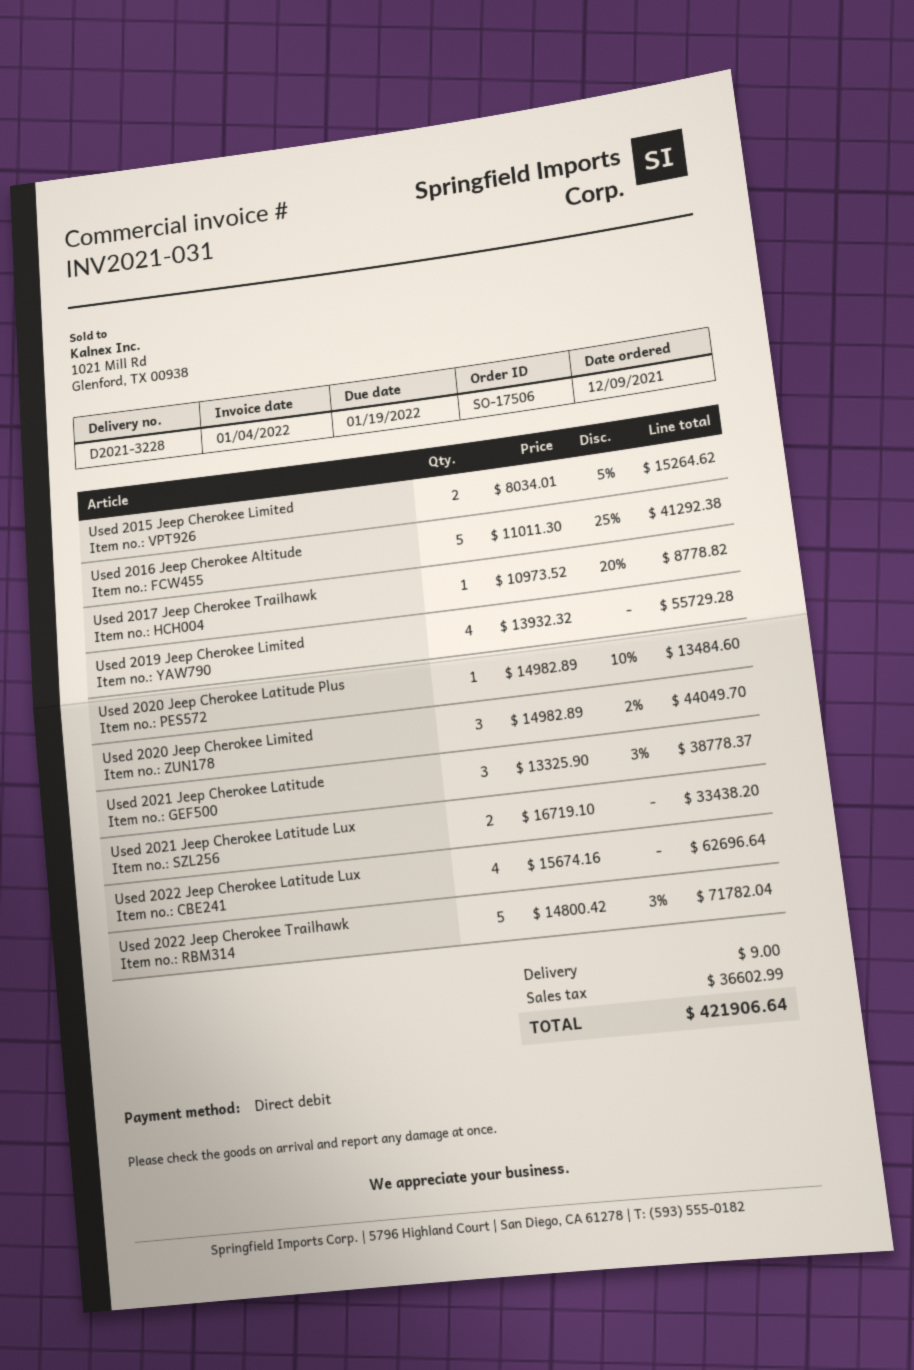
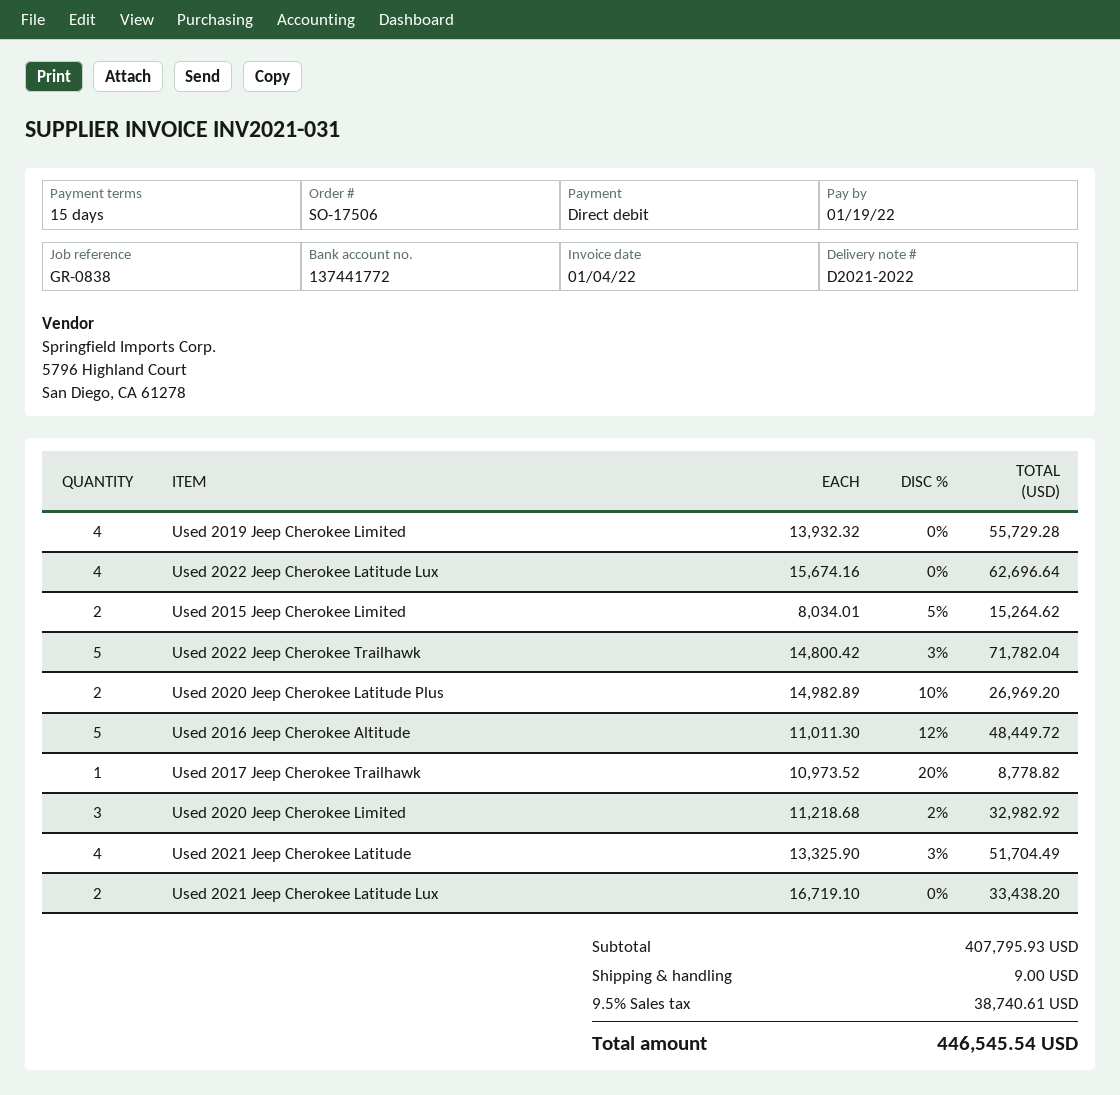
delivery note number: D2021-3228 -> D2021-2022
Used 2016 Jeep Cherokee Altitude: 5 x 11011.30 - 25% = 41292.38 -> 5 x 11011.30 - 12% = 48449.72
Used 2020 Jeep Cherokee Latitude Plus: 1 x 14982.89 - 10% = 13484.60 -> 2 x 14982.89 - 10% = 26969.20
Used 2020 Jeep Cherokee Limited: 3 x 14982.89 - 2% = 44049.70 -> 3 x 11218.68 - 2% = 32982.92
Used 2021 Jeep Cherokee Latitude: 3 x 13325.90 - 3% = 38778.37 -> 4 x 13325.90 - 3% = 51704.49
tax: 36602.99 -> 38740.61
total: 421906.64 -> 446545.54

